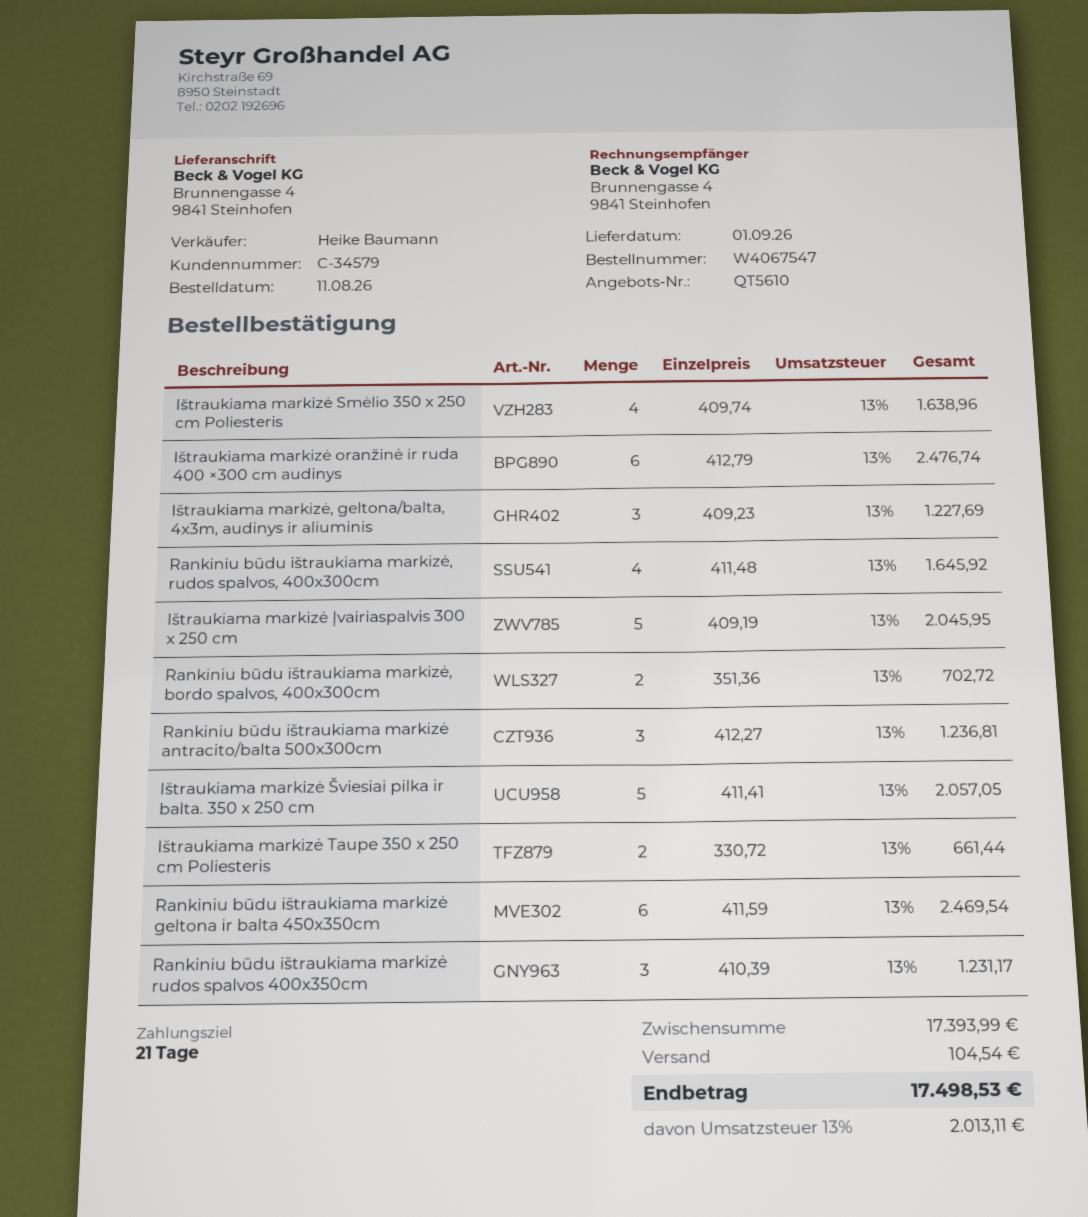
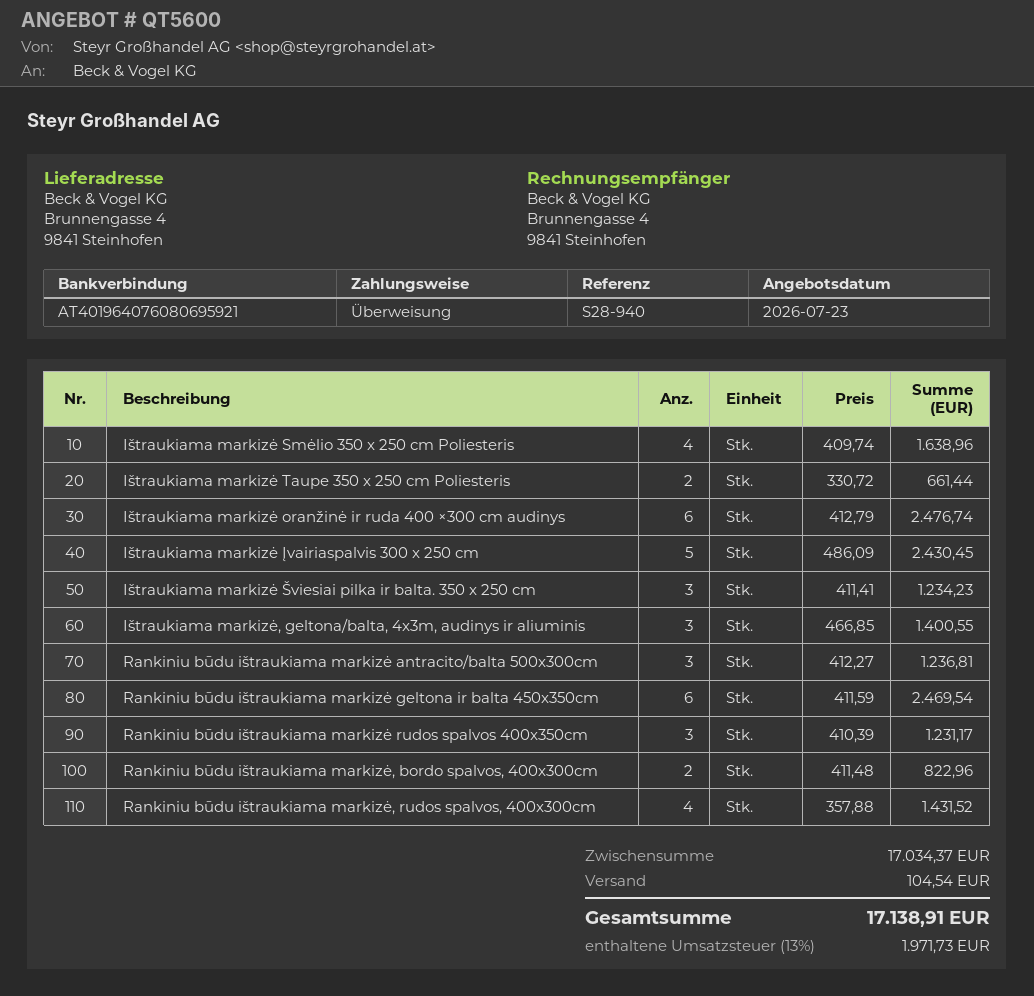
quote number: QT5610 -> QT5600
Ištraukiama markizė, geltona/balta, 4x3m, audinys ir aliuminis: 3 x 409.23 = 1227.69 -> 3 x 466.85 = 1400.55
Rankiniu būdu ištraukiama markizė, rudos spalvos, 400x300cm: 4 x 411.48 = 1645.92 -> 4 x 357.88 = 1431.52
Ištraukiama markizė Įvairiaspalvis 300 x 250 cm: 5 x 409.19 = 2045.95 -> 5 x 486.09 = 2430.45
Rankiniu būdu ištraukiama markizė, bordo spalvos, 400x300cm: 2 x 351.36 = 702.72 -> 2 x 411.48 = 822.96
Ištraukiama markizė Šviesiai pilka ir balta. 350 x 250 cm: 5 x 411.41 = 2057.05 -> 3 x 411.41 = 1234.23
subtotal: 17393.99 -> 17034.37
tax: 13% = 2013.11 -> 13% = 1971.73
total: 17498.53 -> 17138.91

